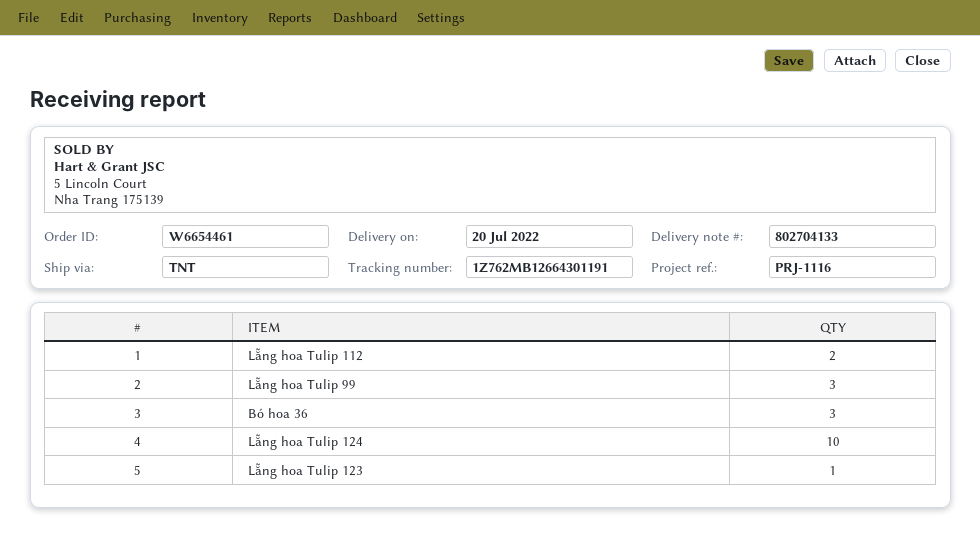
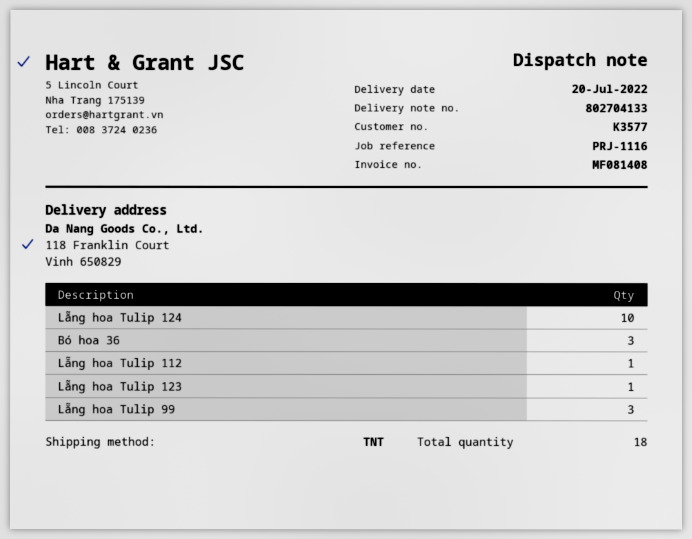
Lẵng hoa Tulip 112: 2 -> 1

